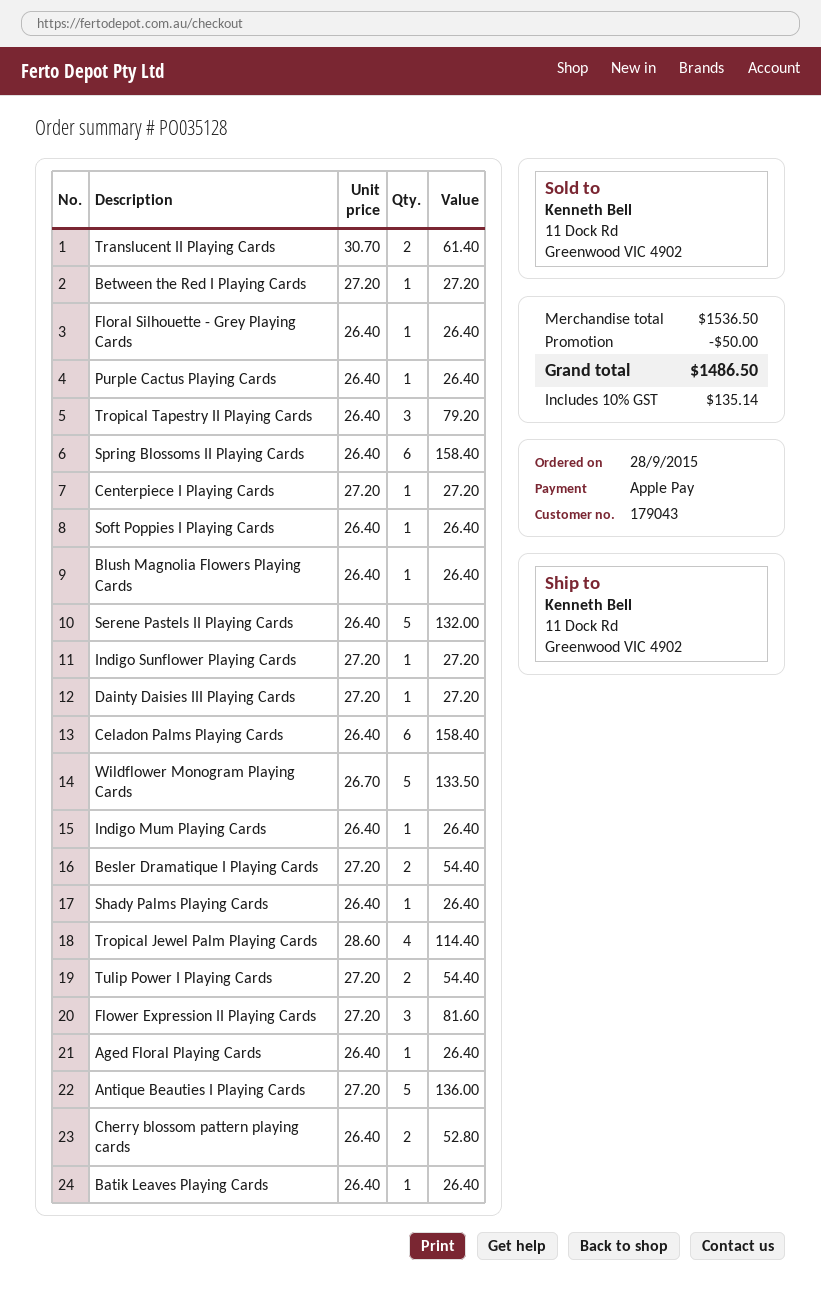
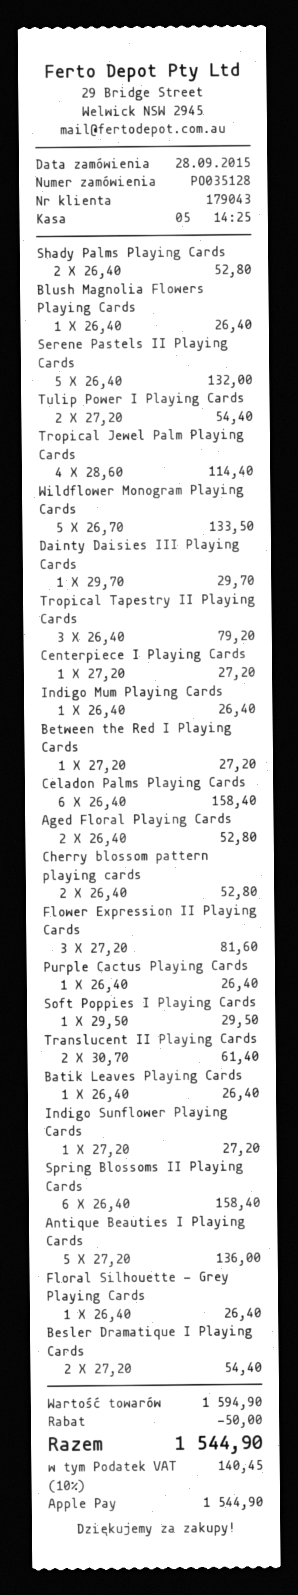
Soft Poppies I Playing Cards: 1 x 26.40 = 26.40 -> 1 x 29.50 = 29.50
Dainty Daisies III Playing Cards: 1 x 27.20 = 27.20 -> 1 x 29.70 = 29.70
Shady Palms Playing Cards: 1 x 26.40 = 26.40 -> 2 x 26.40 = 52.80
Aged Floral Playing Cards: 1 x 26.40 = 26.40 -> 2 x 26.40 = 52.80
subtotal: 1536.50 -> 1594.90
tax: 10% = 135.14 -> 10% = 140.45
total: 1486.50 -> 1544.90

